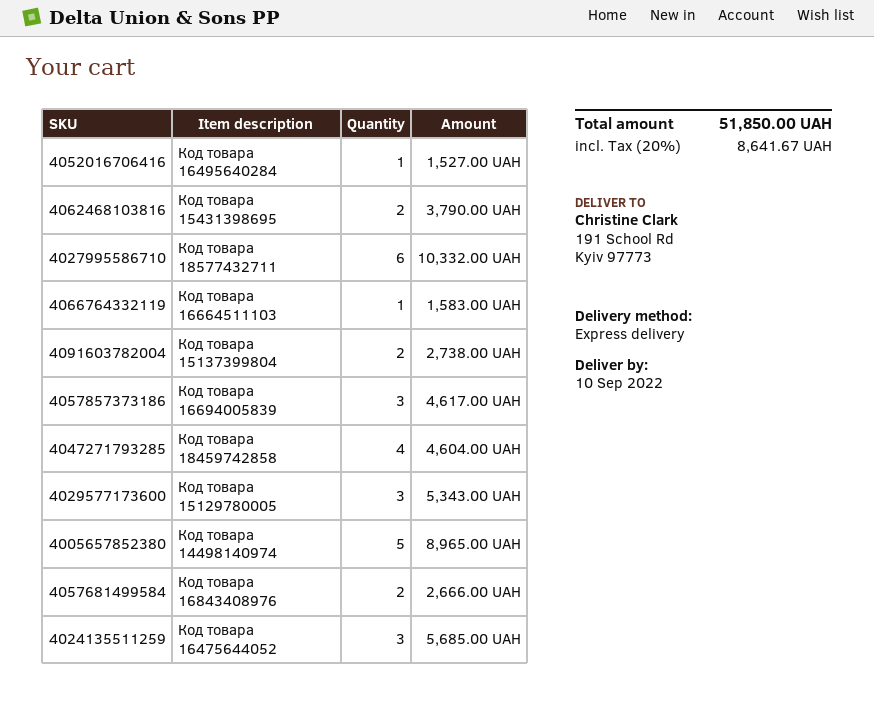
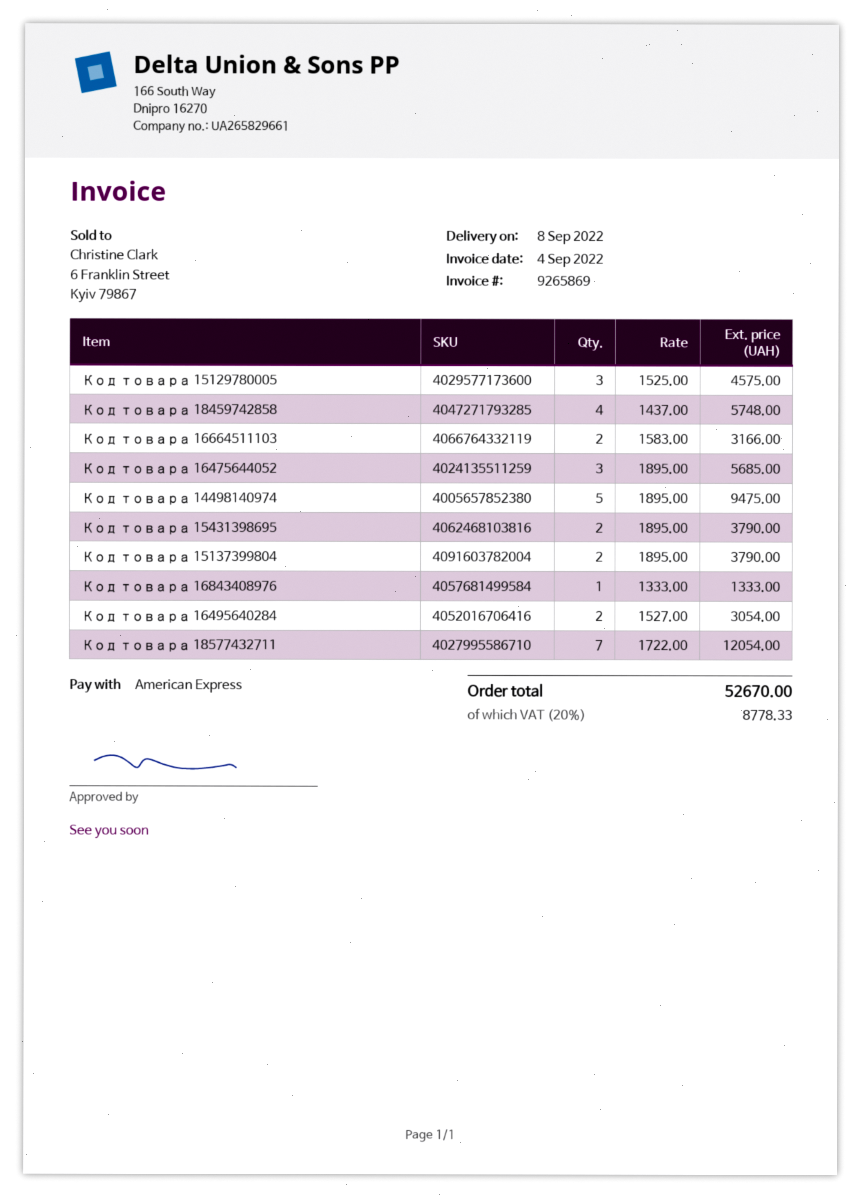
delivery date: 2022-09-10 -> 2022-09-08
Код товара 16495640284: 1 for 1527.00 -> 2 for 3054.00
Код товара 18577432711: 6 for 10332.00 -> 7 for 12054.00
Код товара 16664511103: 1 for 1583.00 -> 2 for 3166.00
Код товара 15137399804: 2 for 2738.00 -> 2 for 3790.00
Код товара 16694005839: 3 for 4617.00 -> none
Код товара 18459742858: 4 for 4604.00 -> 4 for 5748.00
Код товара 15129780005: 3 for 5343.00 -> 3 for 4575.00
Код товара 14498140974: 5 for 8965.00 -> 5 for 9475.00
Код товара 16843408976: 2 for 2666.00 -> 1 for 1333.00
tax: 20% = 8641.67 -> 20% = 8778.33
total: 51850.00 -> 52670.00

